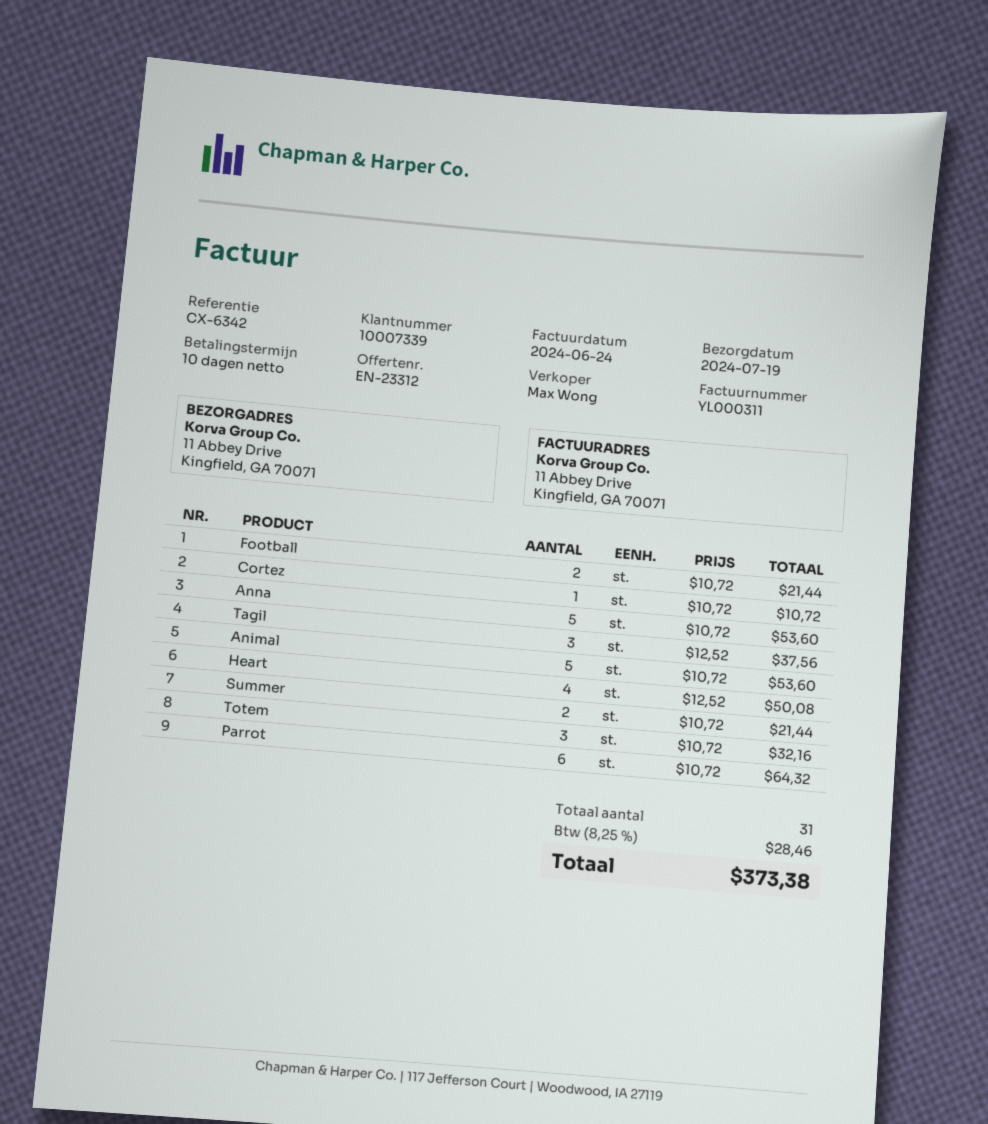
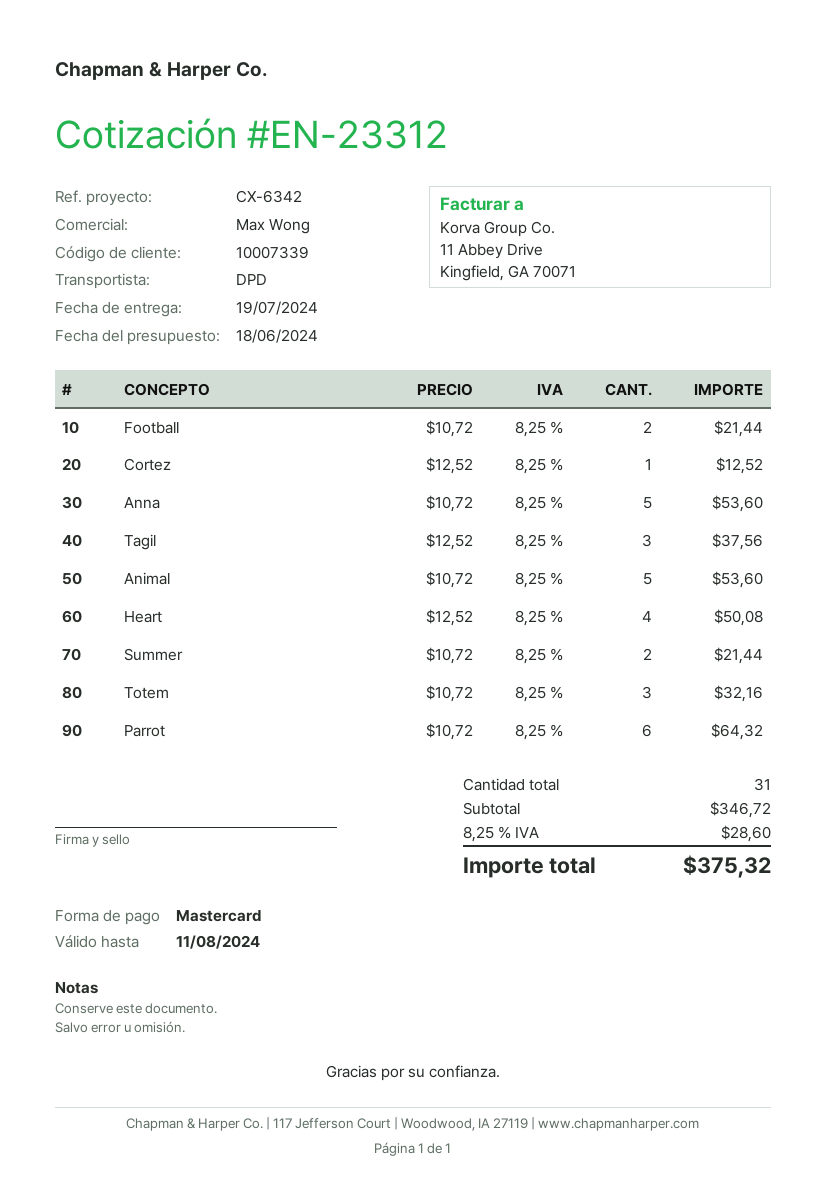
Cortez: 1 x 10.72 = 10.72 -> 1 x 12.52 = 12.52
tax: 8.25% = 28.46 -> 8.25% = 28.60
total: 373.38 -> 375.32

